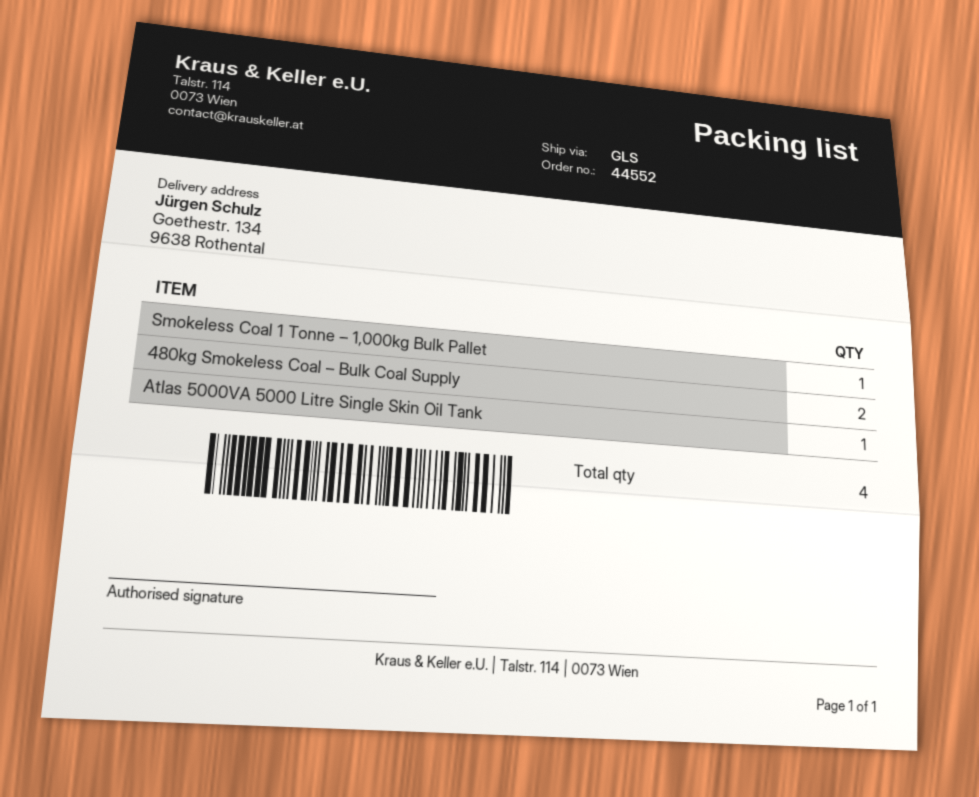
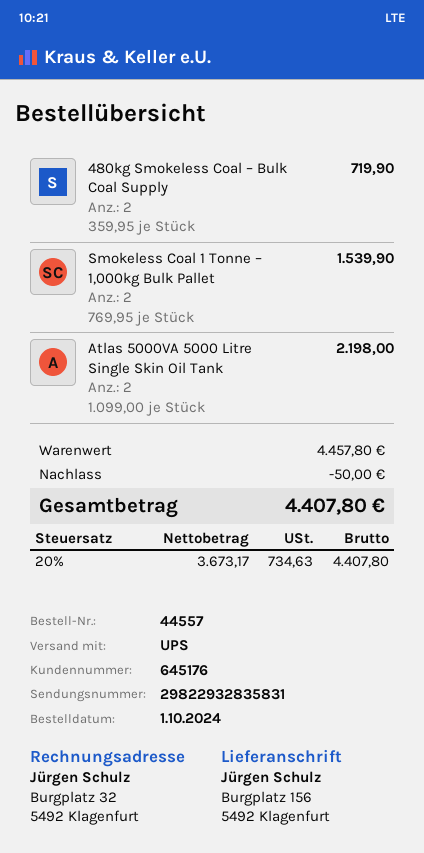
order number: 44552 -> 44557
shipping method: GLS -> UPS
ship to: Goethestr. 134, 9638 Rothental -> Burgplatz 156, 5492 Klagenfurt
Smokeless Coal 1 Tonne – 1,000kg Bulk Pallet: 1 -> 2
Atlas 5000VA 5000 Litre Single Skin Oil Tank: 1 -> 2

